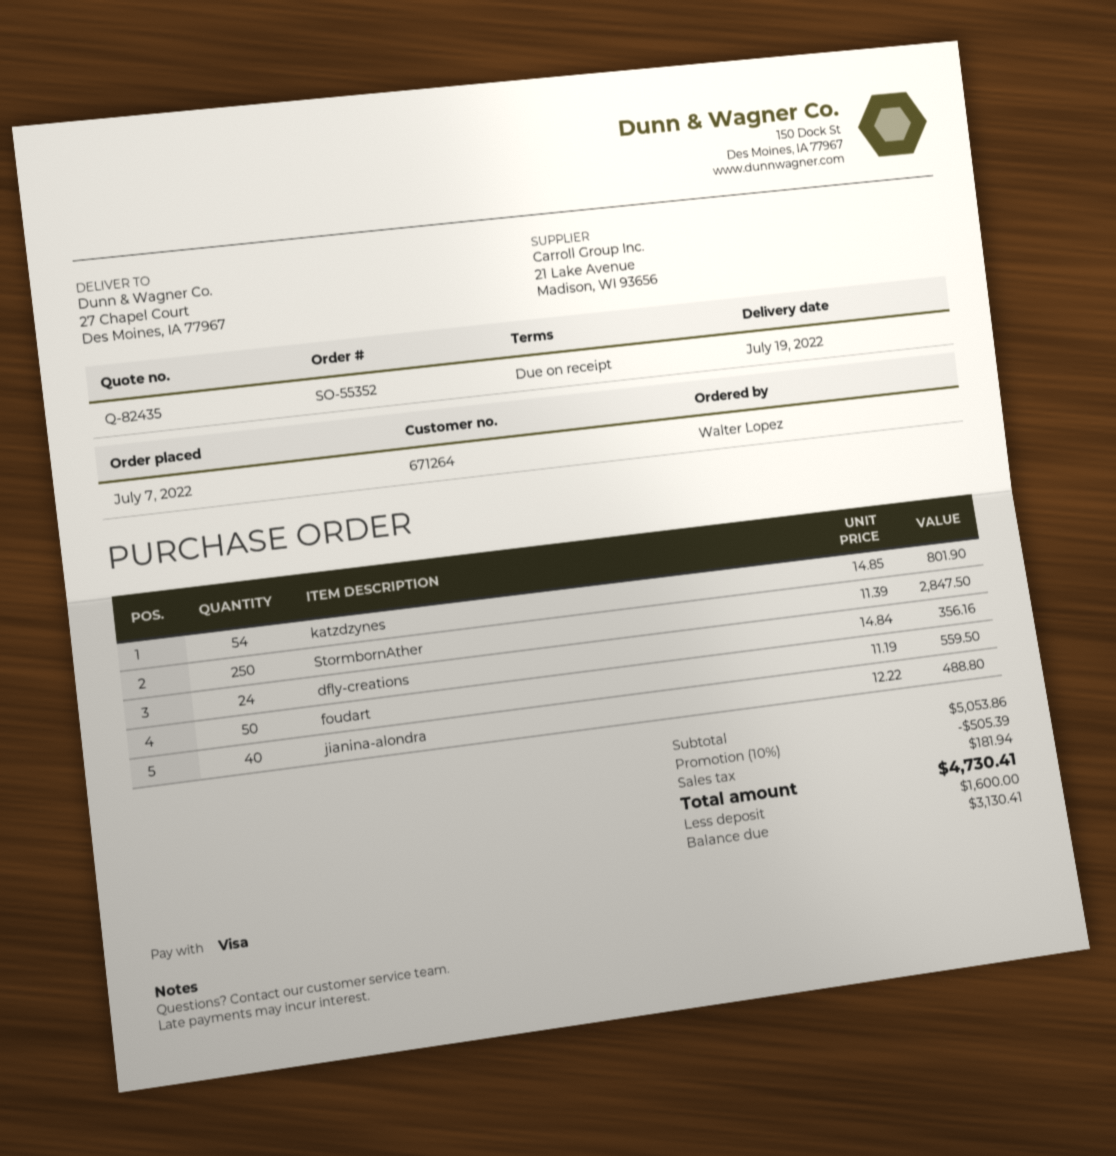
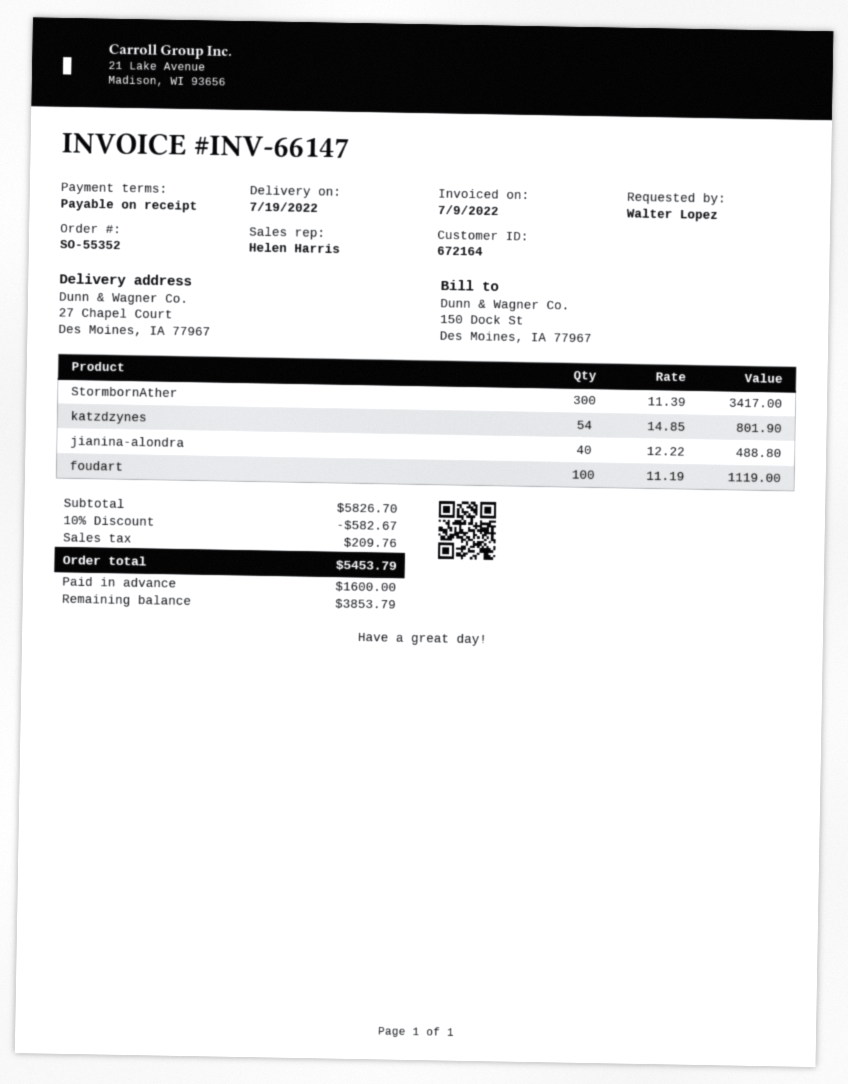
customer number: 671264 -> 672164
StormbornAther: 250 x 11.39 = 2847.50 -> 300 x 11.39 = 3417.00
dfly-creations: 24 x 14.84 = 356.16 -> none
foudart: 50 x 11.19 = 559.50 -> 100 x 11.19 = 1119.00
subtotal: 5053.86 -> 5826.70
discount: 10% = 505.39 -> 10% = 582.67
tax: 181.94 -> 209.76
total: 4730.41 -> 5453.79
balance: 3130.41 -> 3853.79

